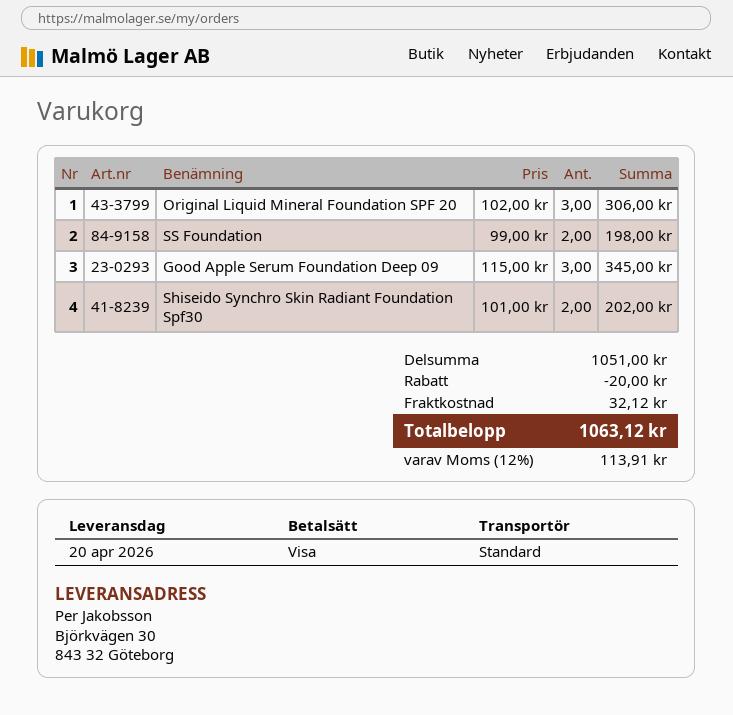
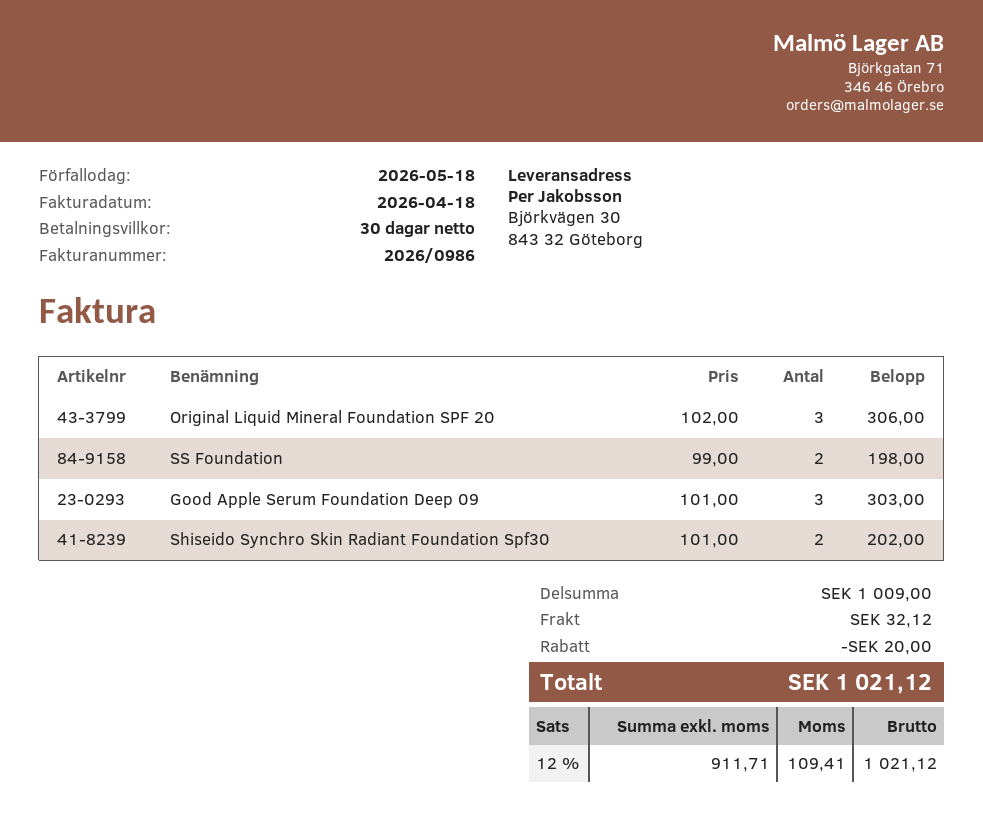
Good Apple Serum Foundation Deep 09: 3 x 115.00 = 345.00 -> 3 x 101.00 = 303.00
subtotal: 1051.00 -> 1009.00
tax: 12% = 113.91 -> 12% = 109.41
total: 1063.12 -> 1021.12

